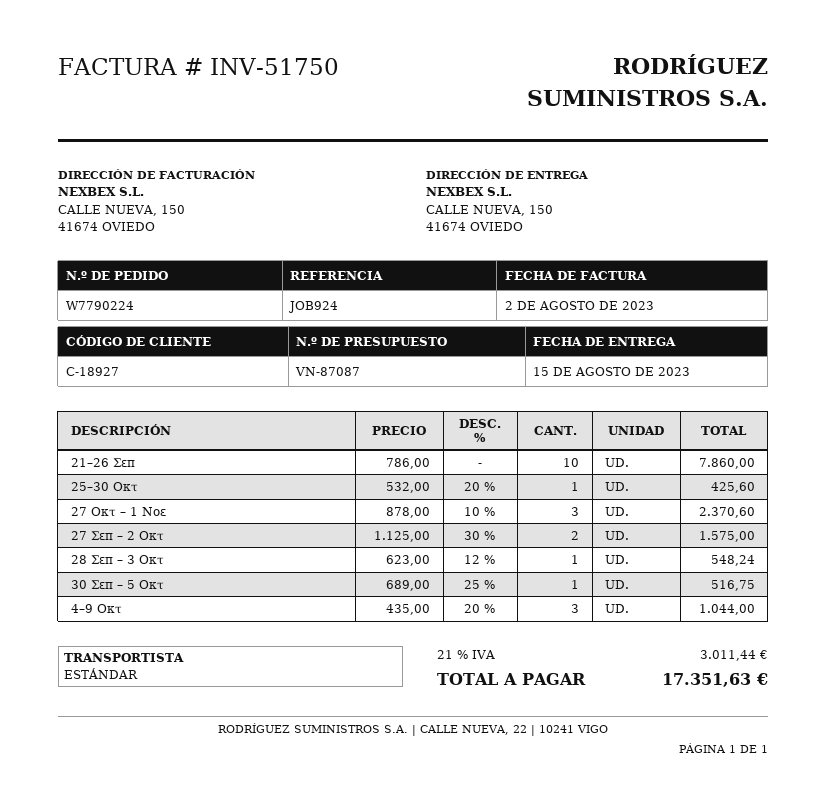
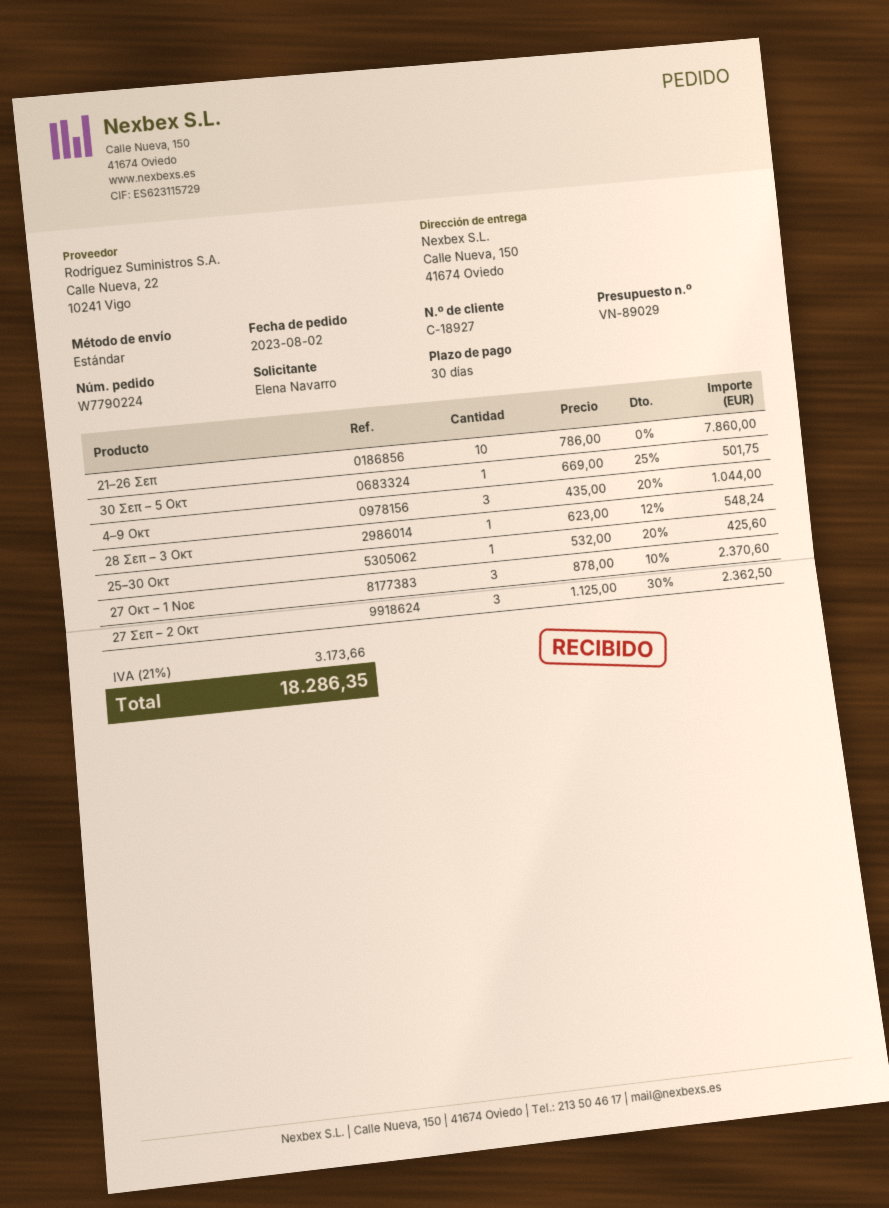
quote number: VN-87087 -> VN-89029
27 Σεπ – 2 Οκτ: 2 x 1125.00 - 30% = 1575.00 -> 3 x 1125.00 - 30% = 2362.50
30 Σεπ – 5 Οκτ: 1 x 689.00 - 25% = 516.75 -> 1 x 669.00 - 25% = 501.75
tax: 21% = 3011.44 -> 21% = 3173.66
total: 17351.63 -> 18286.35

